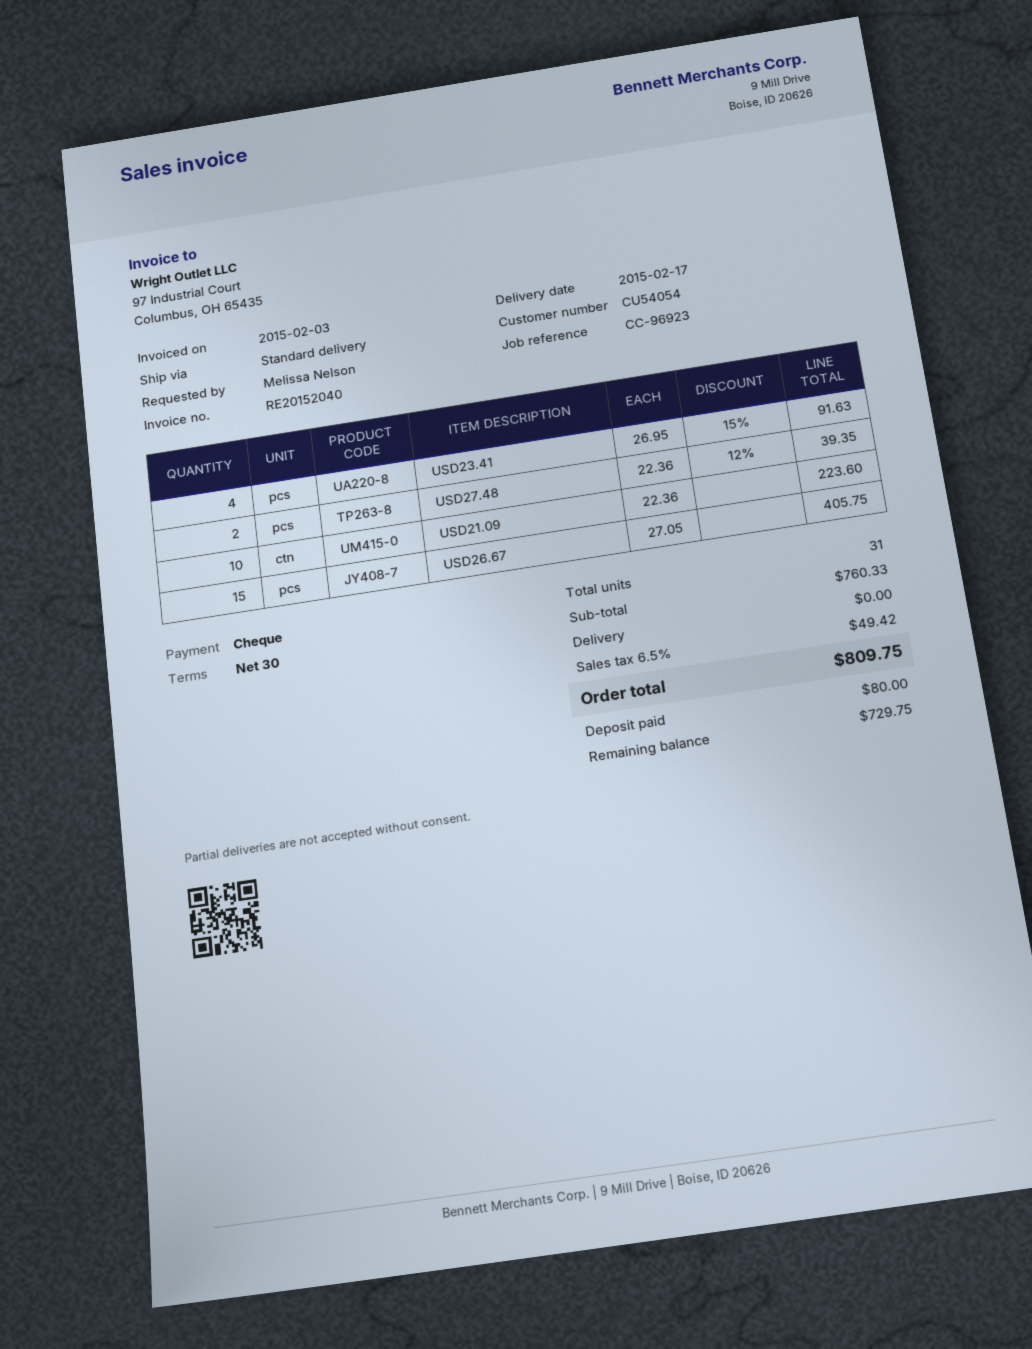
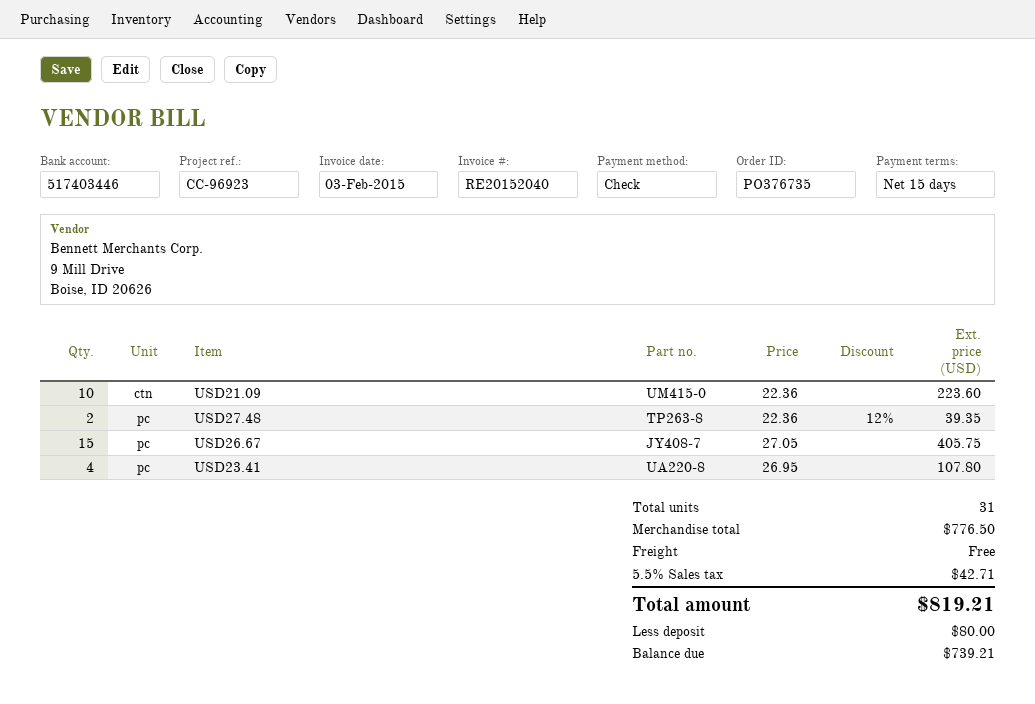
payment terms: 30 days -> 15 days
USD23.41: 4 x 26.95 - 15% = 91.63 -> 4 x 26.95 = 107.80
subtotal: 760.33 -> 776.50
tax: 6.5% = 49.42 -> 5.5% = 42.71
total: 809.75 -> 819.21
balance: 729.75 -> 739.21

